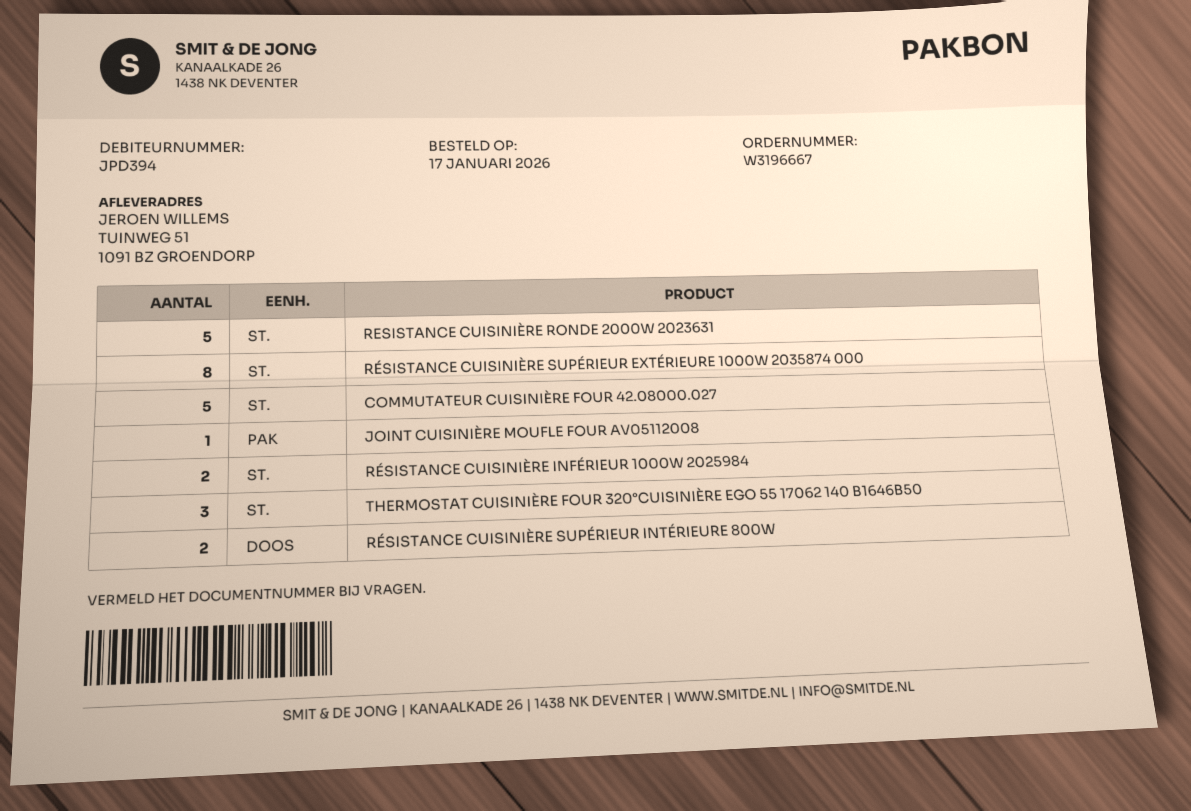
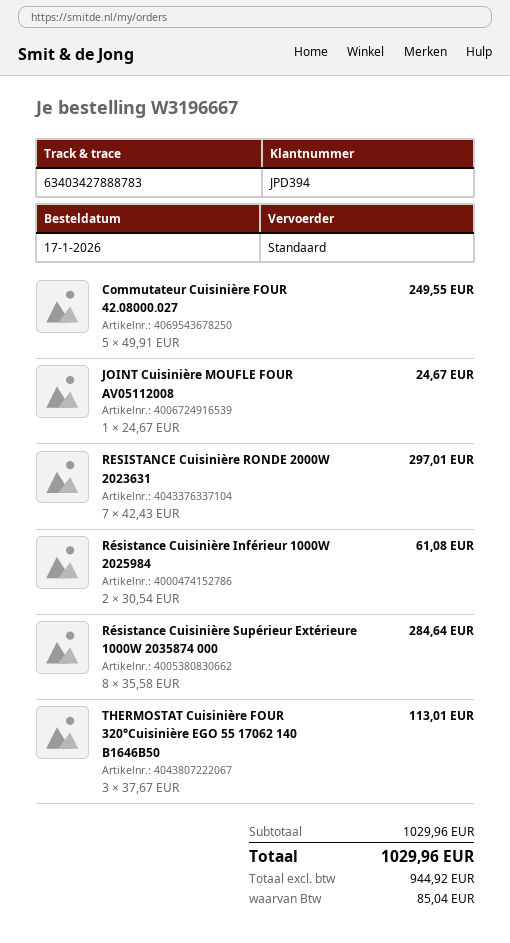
RESISTANCE CUISINIÈRE RONDE 2000W 2023631: 5 -> 7
RÉSISTANCE CUISINIÈRE SUPÉRIEUR INTÉRIEURE 800W: 2 -> none

